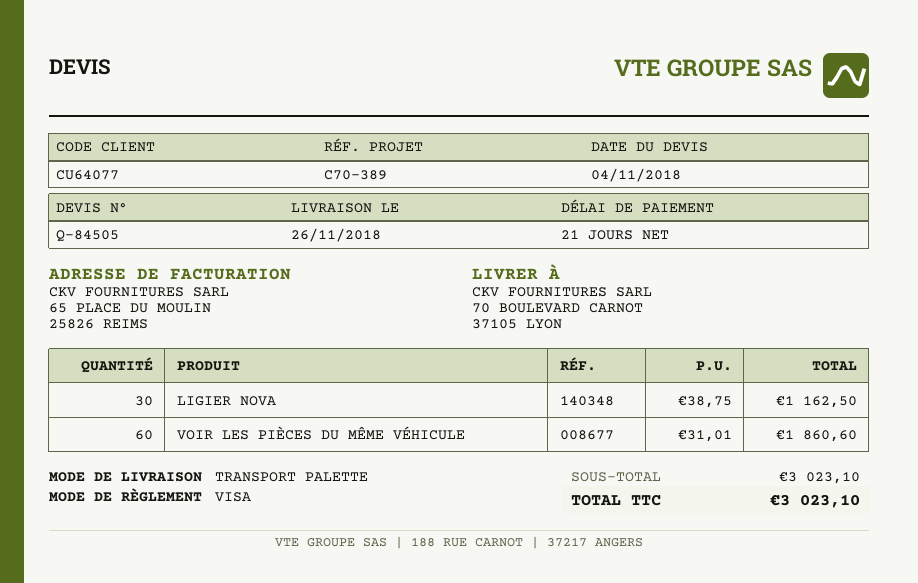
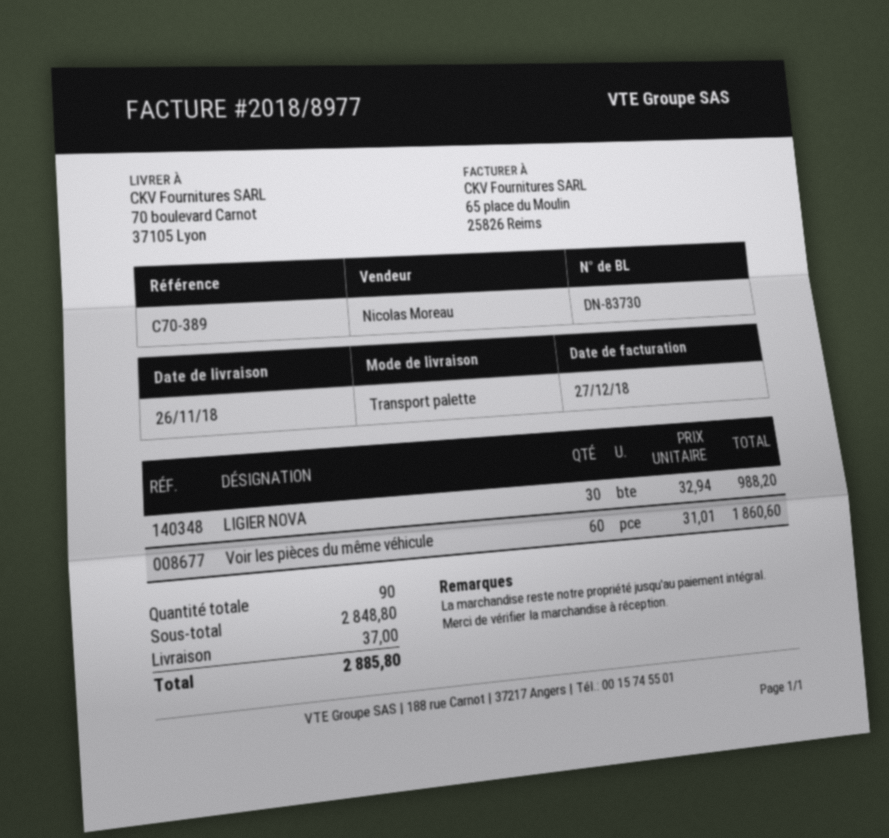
LIGIER NOVA: 30 x 38.75 = 1162.50 -> 30 x 32.94 = 988.20
subtotal: 3023.10 -> 2848.80
shipping: none -> 37.00
total: 3023.10 -> 2885.80

